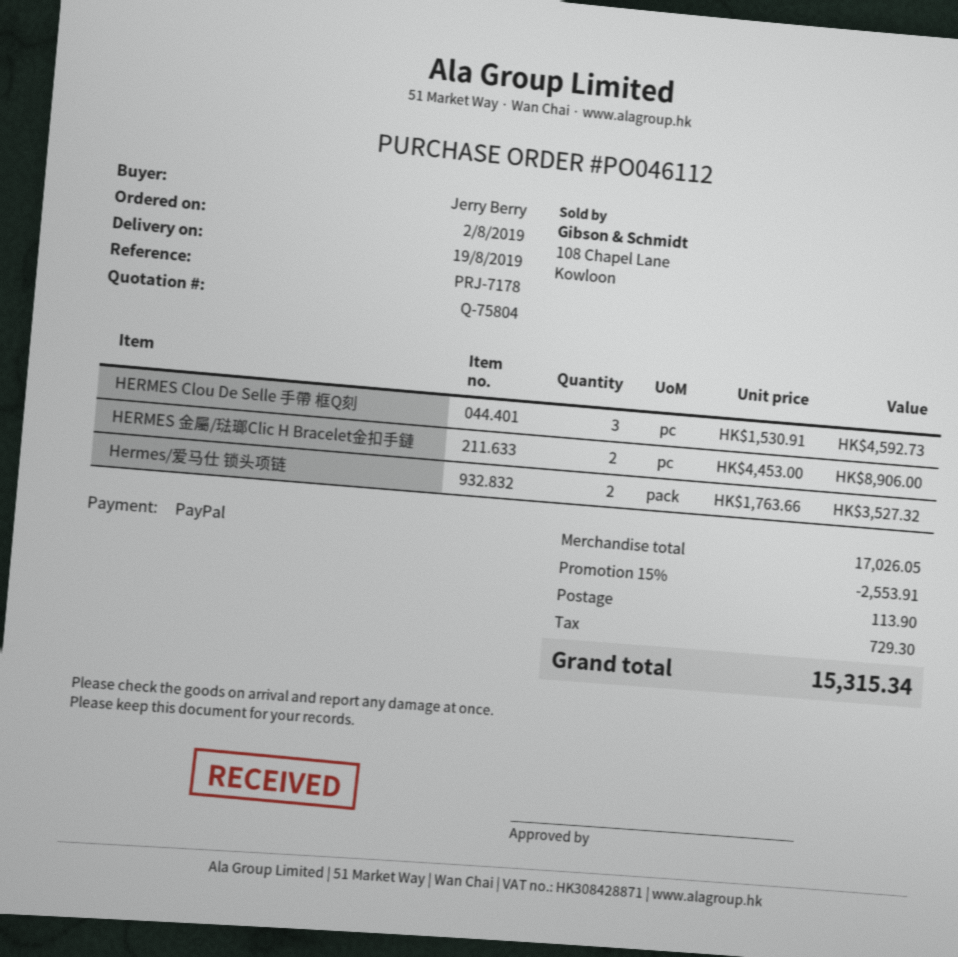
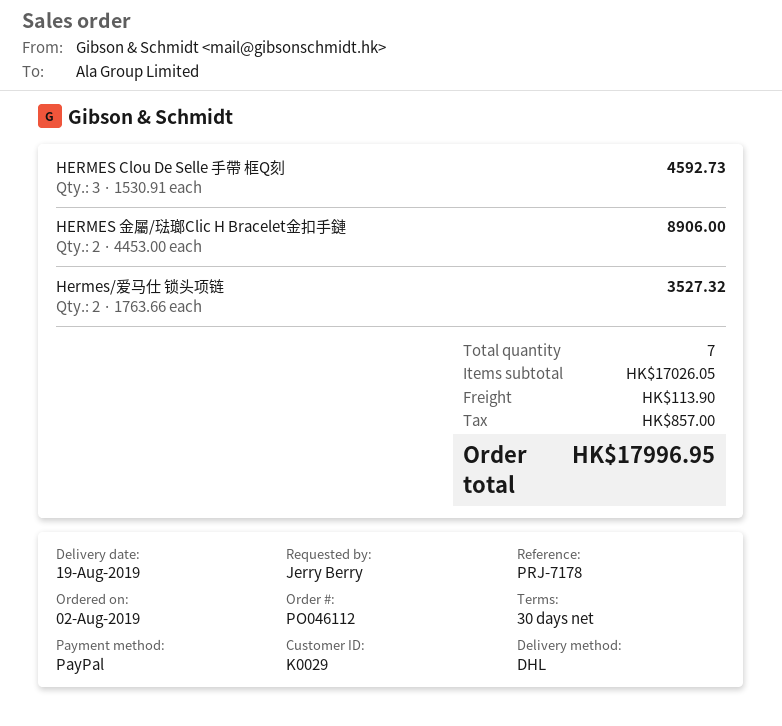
discount: 15% = 2553.91 -> none
tax: 729.30 -> 857.00
total: 15315.34 -> 17996.95

